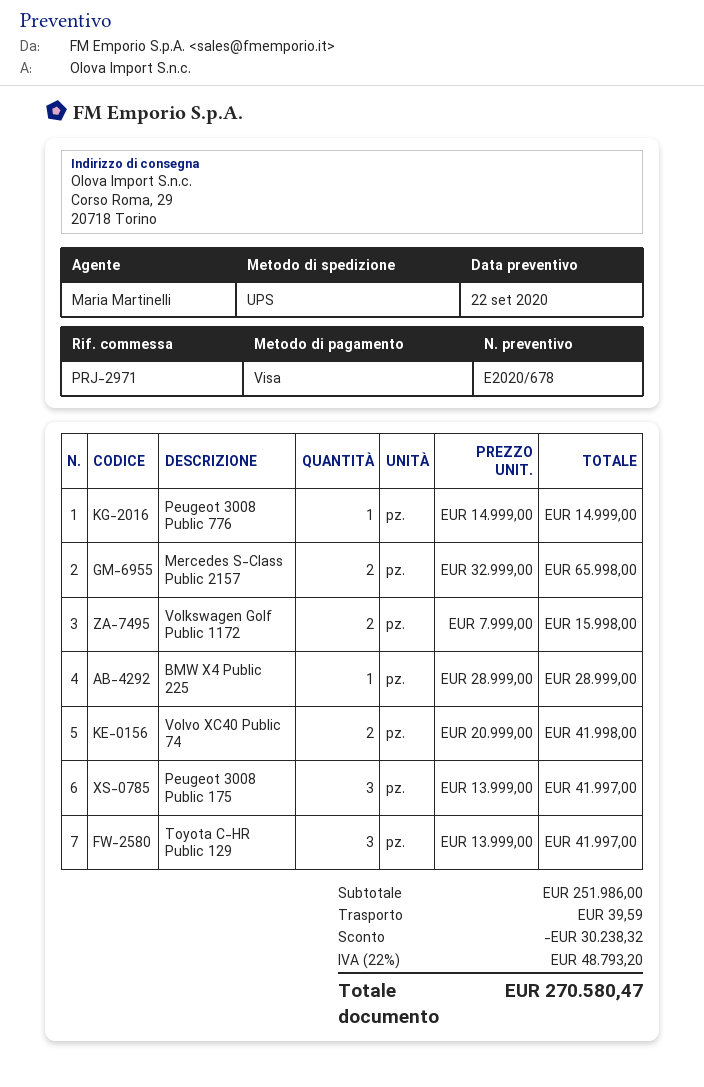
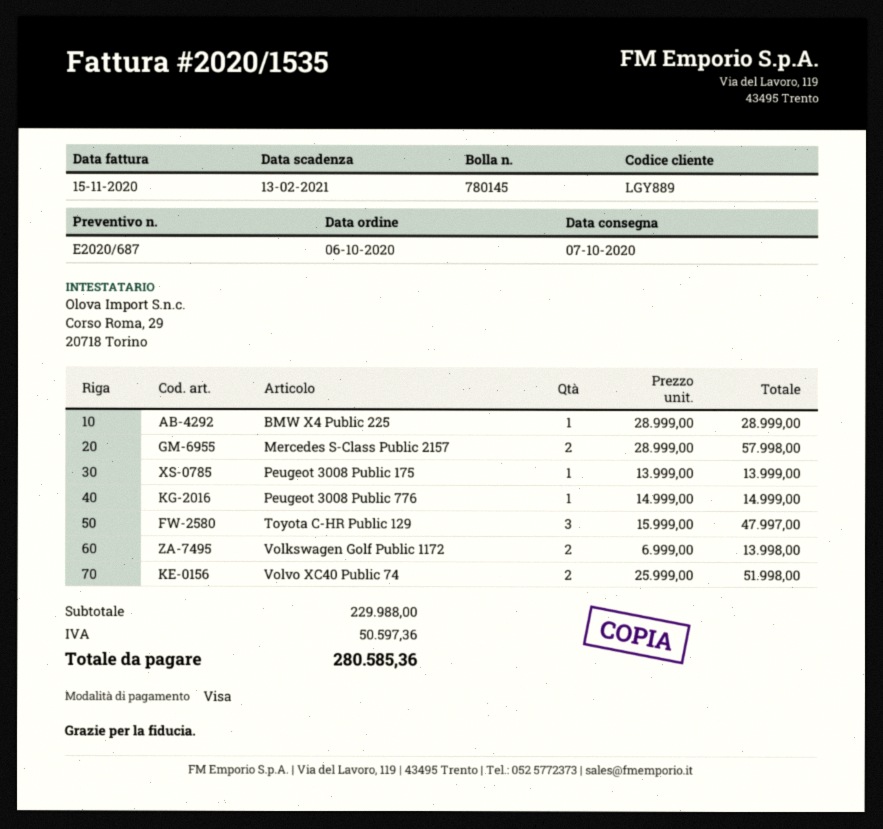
quote number: E2020/678 -> E2020/687
Mercedes S-Class Public 2157: 2 x 32999.00 = 65998.00 -> 2 x 28999.00 = 57998.00
Volkswagen Golf Public 1172: 2 x 7999.00 = 15998.00 -> 2 x 6999.00 = 13998.00
Volvo XC40 Public 74: 2 x 20999.00 = 41998.00 -> 2 x 25999.00 = 51998.00
Peugeot 3008 Public 175: 3 x 13999.00 = 41997.00 -> 1 x 13999.00 = 13999.00
Toyota C-HR Public 129: 3 x 13999.00 = 41997.00 -> 3 x 15999.00 = 47997.00
subtotal: 251986.00 -> 229988.00
discount: 30238.32 -> none
shipping: 39.59 -> none
tax: 48793.20 -> 50597.36
total: 270580.47 -> 280585.36

